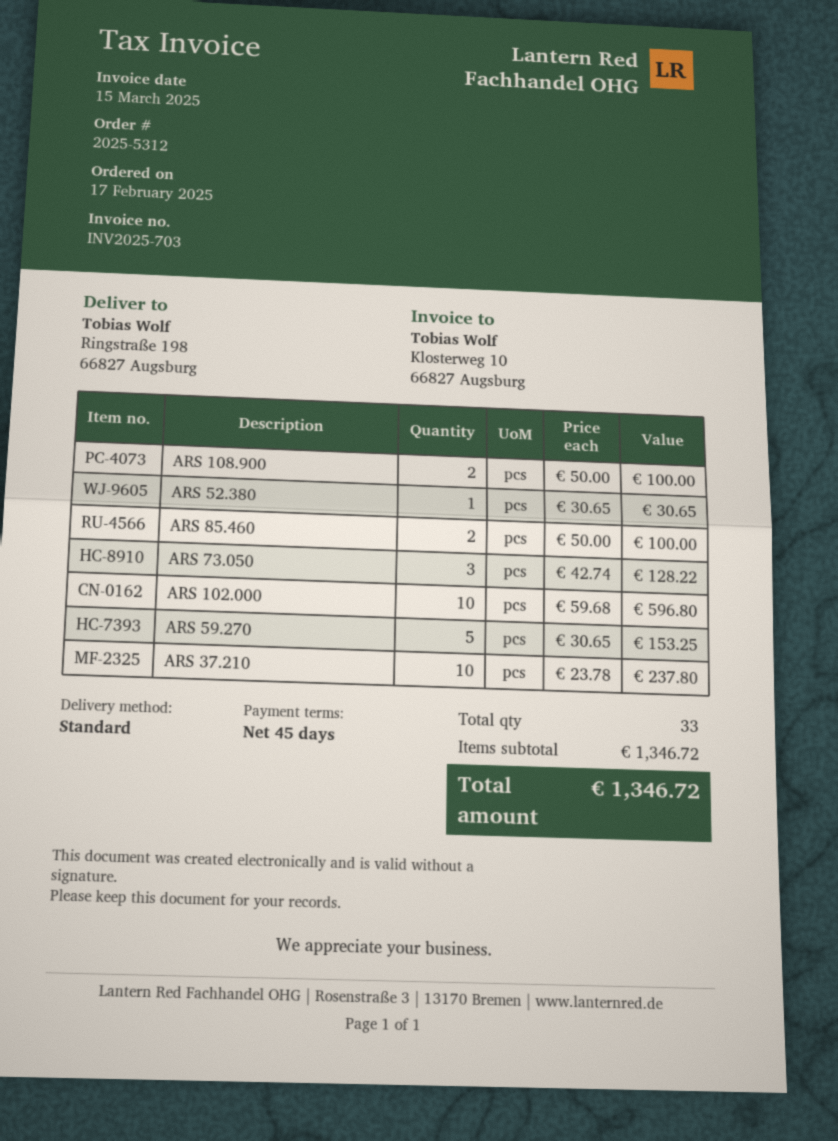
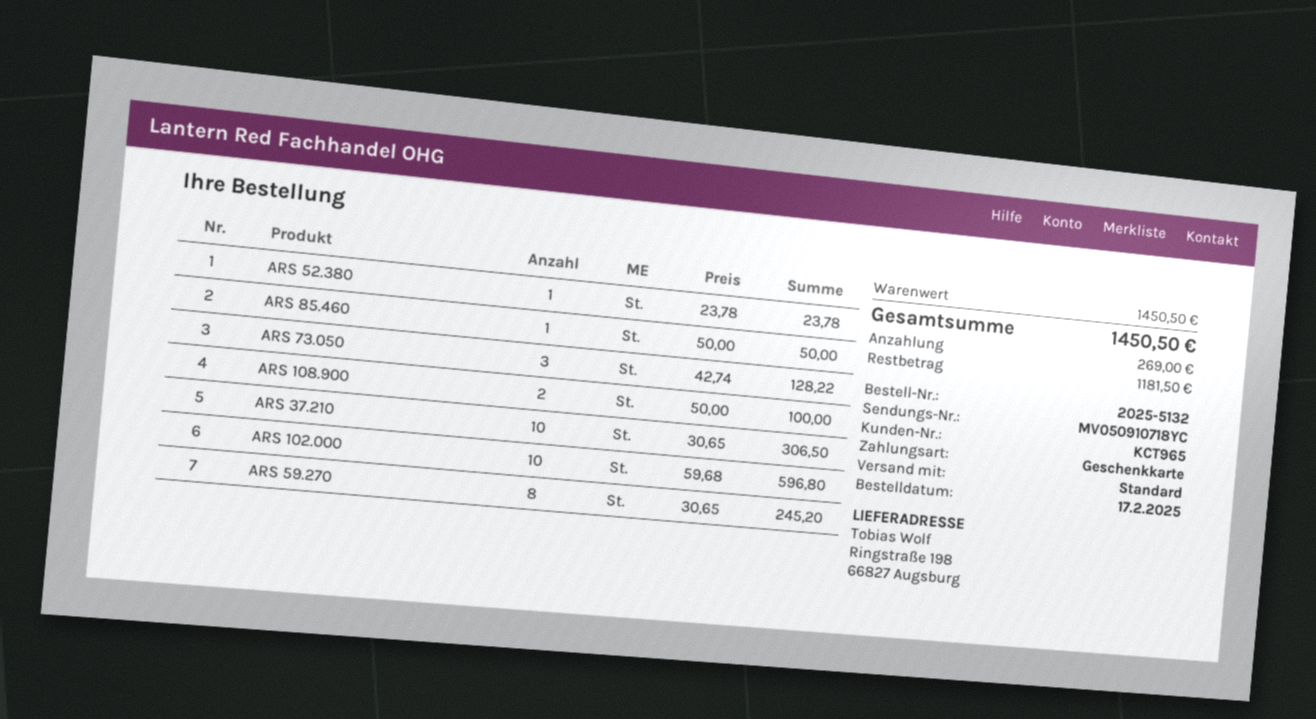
order number: 2025-5312 -> 2025-5132
ARS 52.380: 1 x 30.65 = 30.65 -> 1 x 23.78 = 23.78
ARS 85.460: 2 x 50.00 = 100.00 -> 1 x 50.00 = 50.00
ARS 59.270: 5 x 30.65 = 153.25 -> 8 x 30.65 = 245.20
ARS 37.210: 10 x 23.78 = 237.80 -> 10 x 30.65 = 306.50
subtotal: 1346.72 -> 1450.50
total: 1346.72 -> 1450.50

